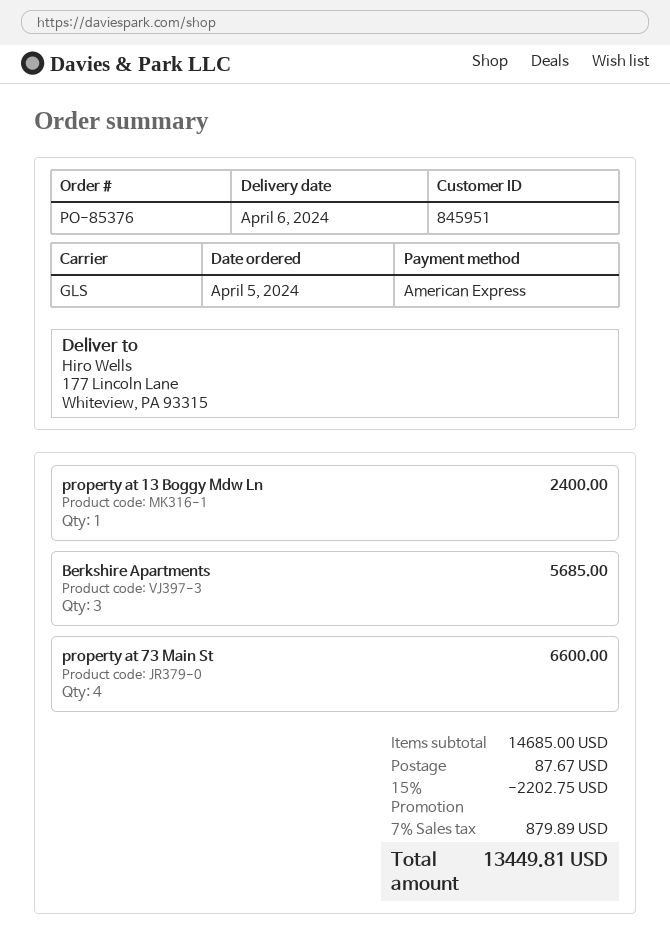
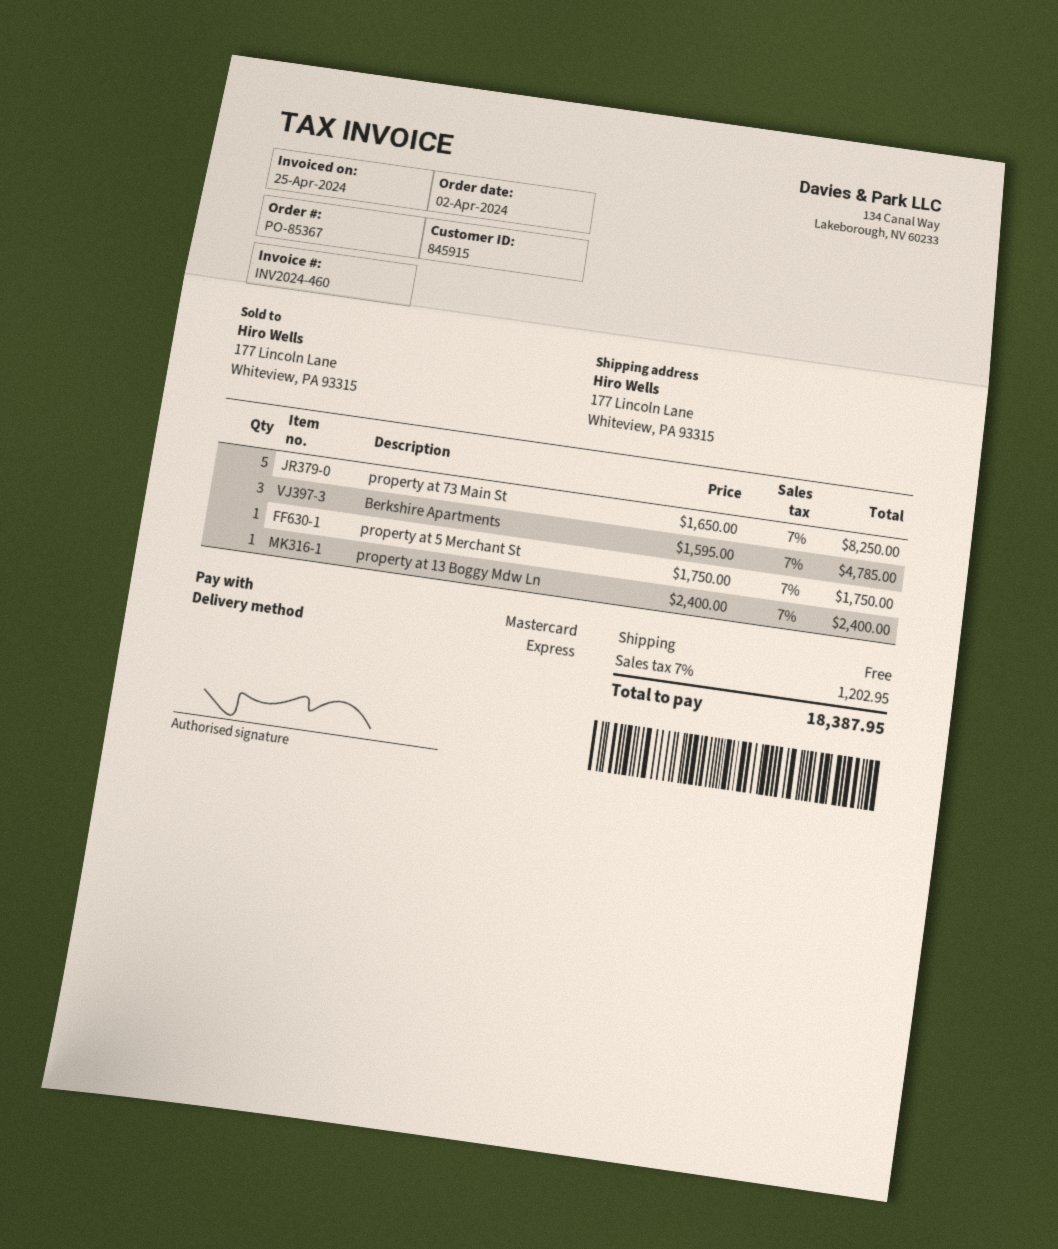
order number: PO-85376 -> PO-85367
order date: 2024-04-05 -> 2024-04-02
customer number: 845951 -> 845915
payment method: American Express -> Mastercard
shipping method: GLS -> express
Berkshire Apartments: 3 for 5685.00 -> 3 for 4785.00
property at 73 Main St: 4 for 6600.00 -> 5 for 8250.00
property at 5 Merchant St: none -> 1 for 1750.00
discount: 15% = 2202.75 -> none
shipping: 87.67 -> 0.00
tax: 7% = 879.89 -> 7% = 1202.95
total: 13449.81 -> 18387.95

